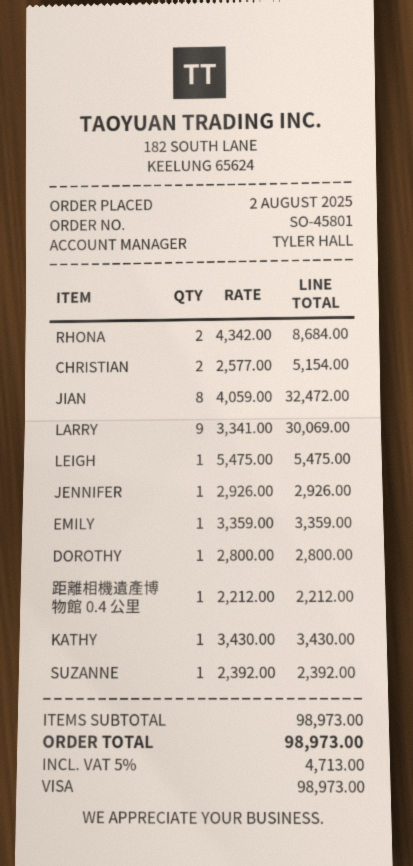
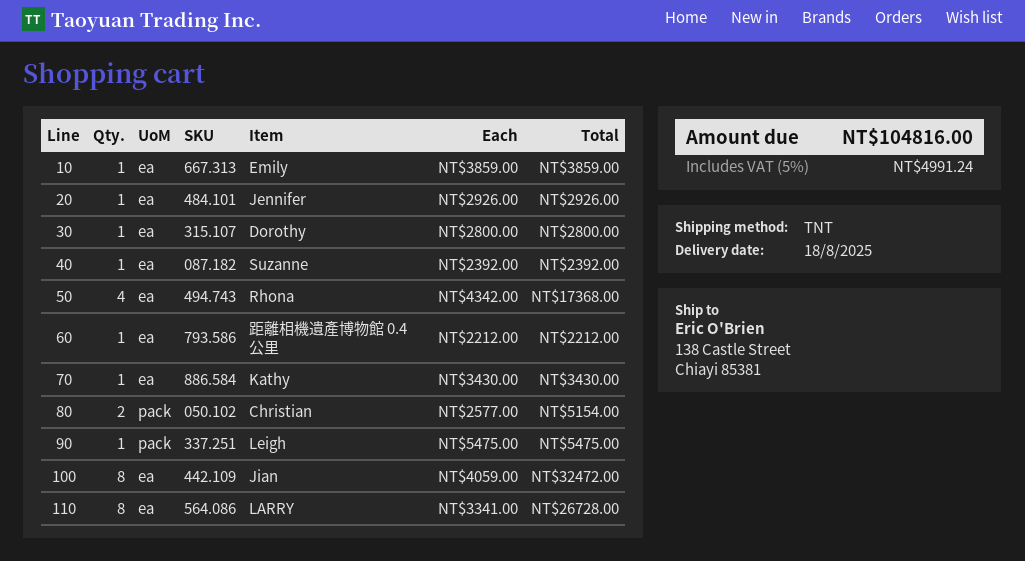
RHONA: 2 x 4342.00 = 8684.00 -> 4 x 4342.00 = 17368.00
LARRY: 9 x 3341.00 = 30069.00 -> 8 x 3341.00 = 26728.00
EMILY: 1 x 3359.00 = 3359.00 -> 1 x 3859.00 = 3859.00
tax: 5% = 4713.00 -> 5% = 4991.24
total: 98973.00 -> 104816.00

